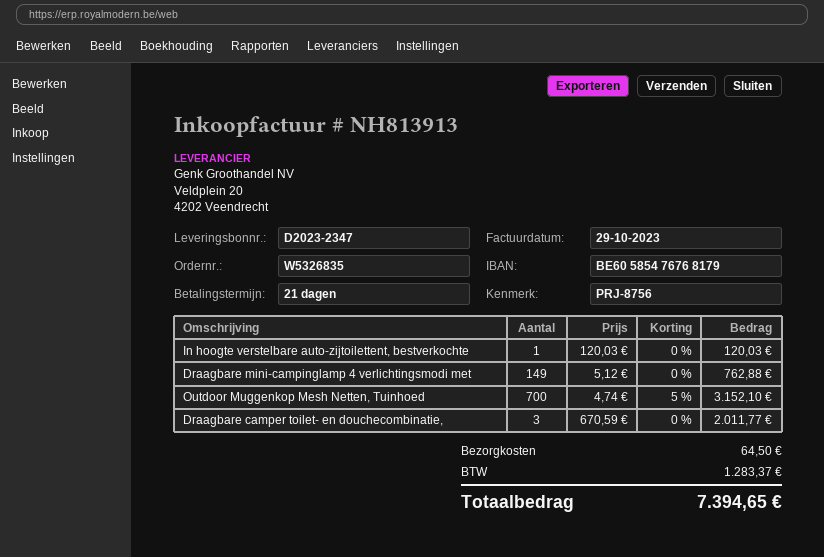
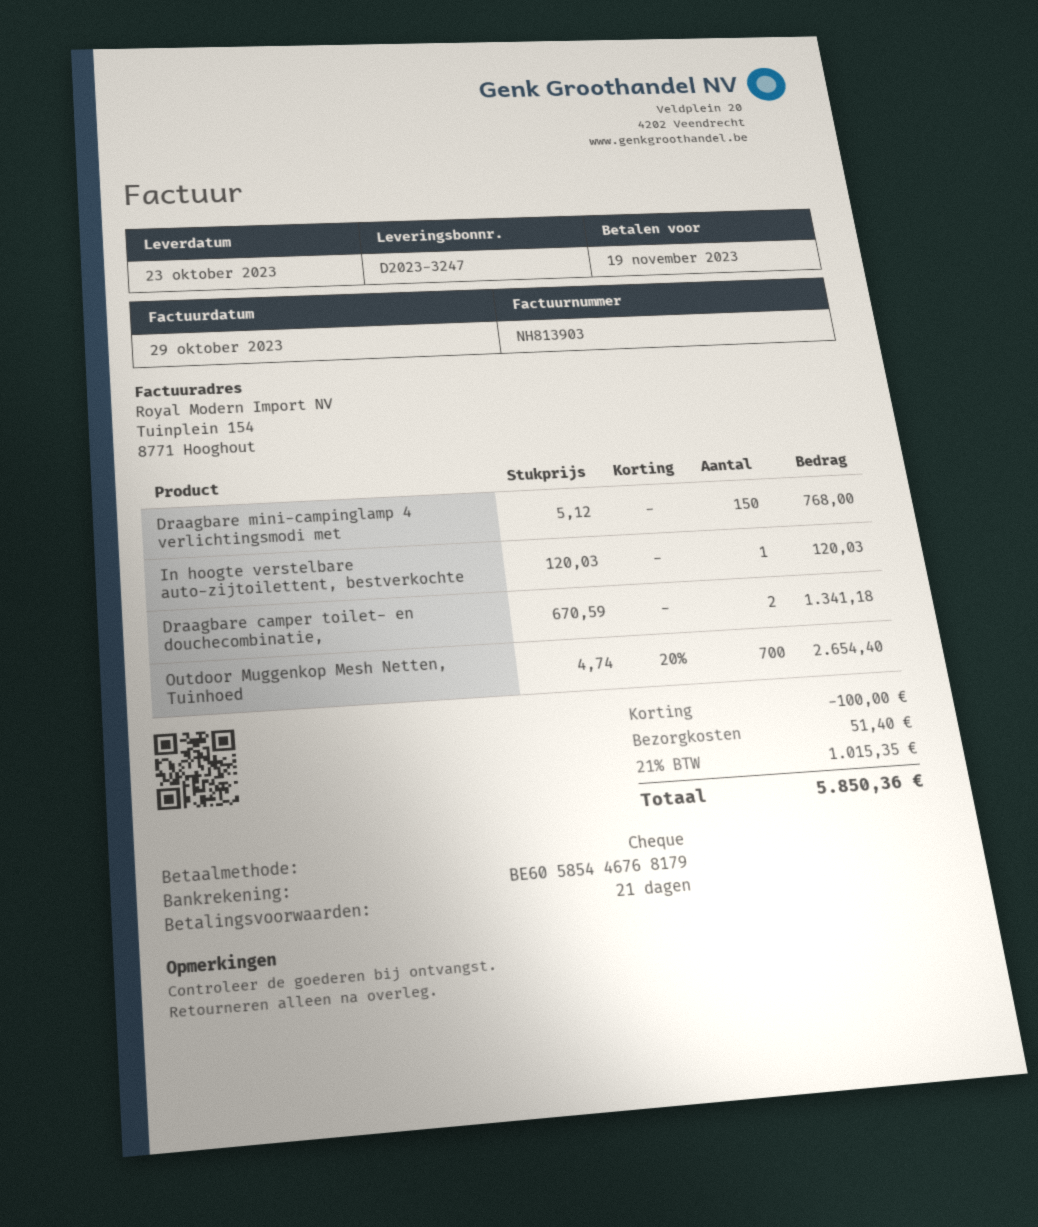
delivery note number: D2023-2347 -> D2023-3247
invoice number: NH813913 -> NH813903
bank account: BE60585476768179 -> BE60585446768179
Draagbare mini-campinglamp 4 verlichtingsmodi met: 149 x 5.12 = 762.88 -> 150 x 5.12 = 768.00
Outdoor Muggenkop Mesh Netten, Tuinhoed: 700 x 4.74 - 5% = 3152.10 -> 700 x 4.74 - 20% = 2654.40
Draagbare camper toilet- en douchecombinatie,: 3 x 670.59 = 2011.77 -> 2 x 670.59 = 1341.18
discount: none -> 100.00
shipping: 64.50 -> 51.40
tax: 1283.37 -> 1015.35
total: 7394.65 -> 5850.36

